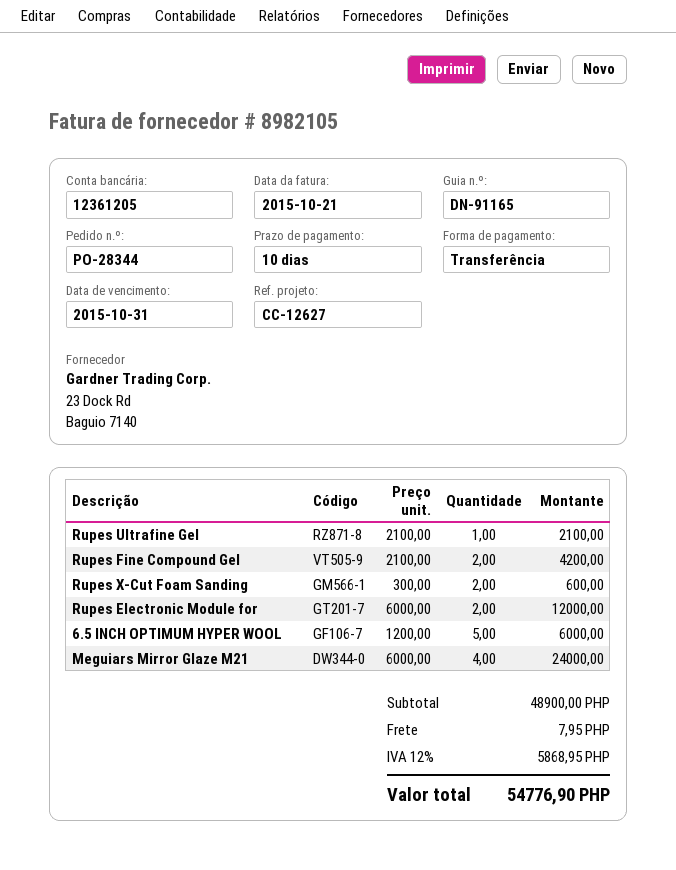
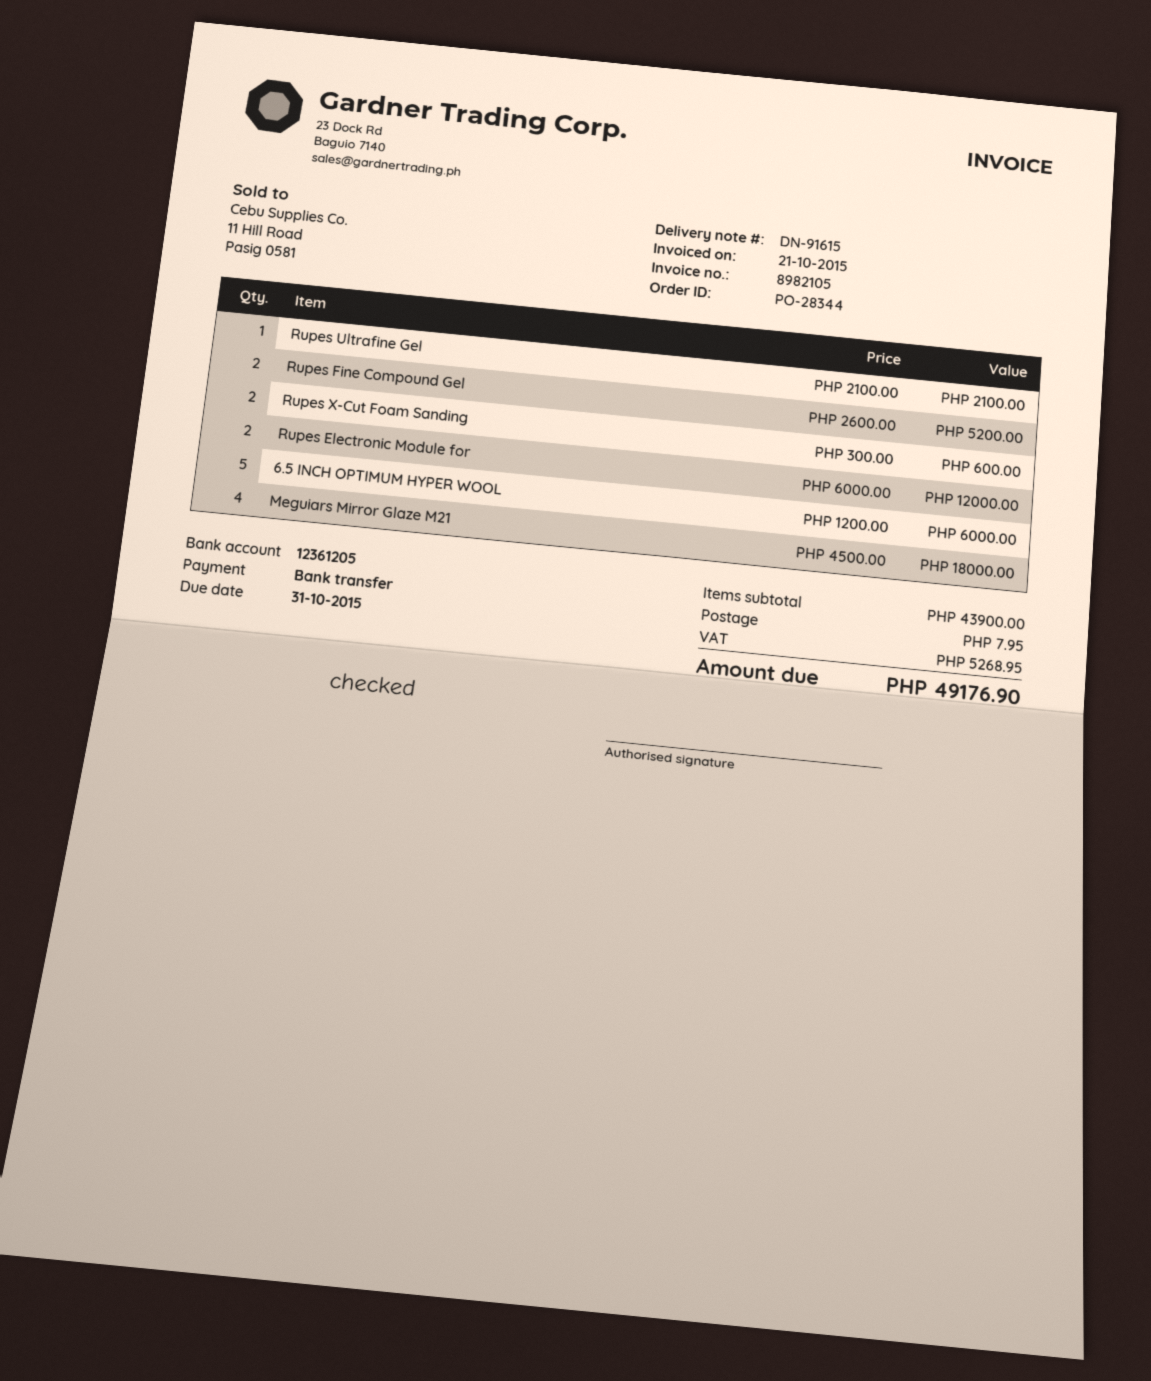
delivery note number: DN-91165 -> DN-91615
Rupes Fine Compound Gel: 2 x 2100.00 = 4200.00 -> 2 x 2600.00 = 5200.00
Meguiars Mirror Glaze M21: 4 x 6000.00 = 24000.00 -> 4 x 4500.00 = 18000.00
subtotal: 48900.00 -> 43900.00
tax: 5868.95 -> 5268.95
total: 54776.90 -> 49176.90

